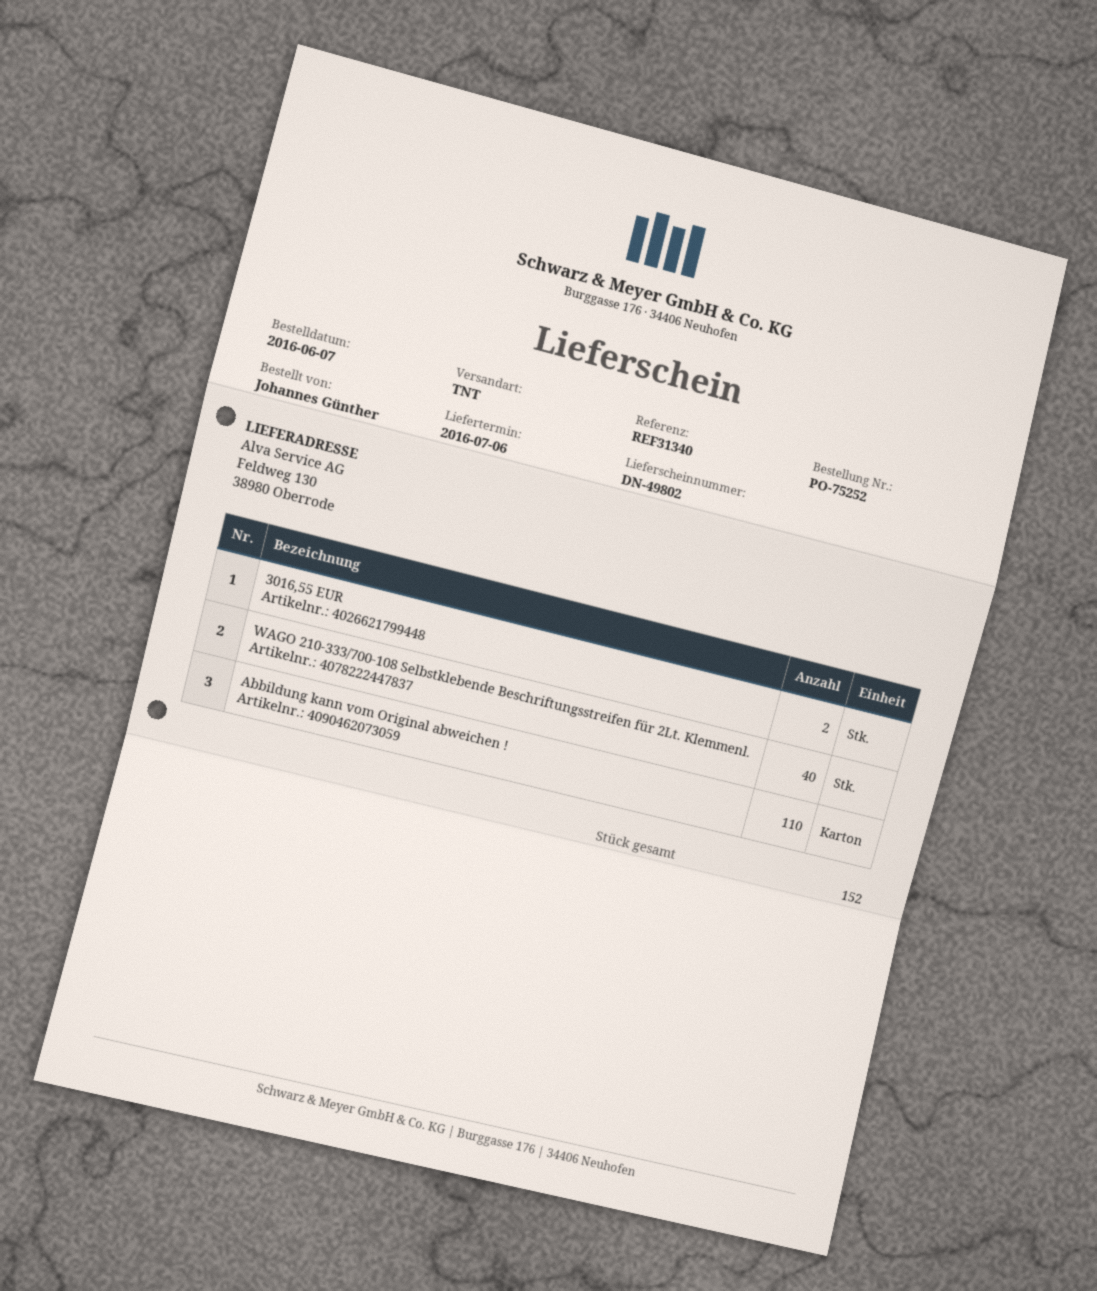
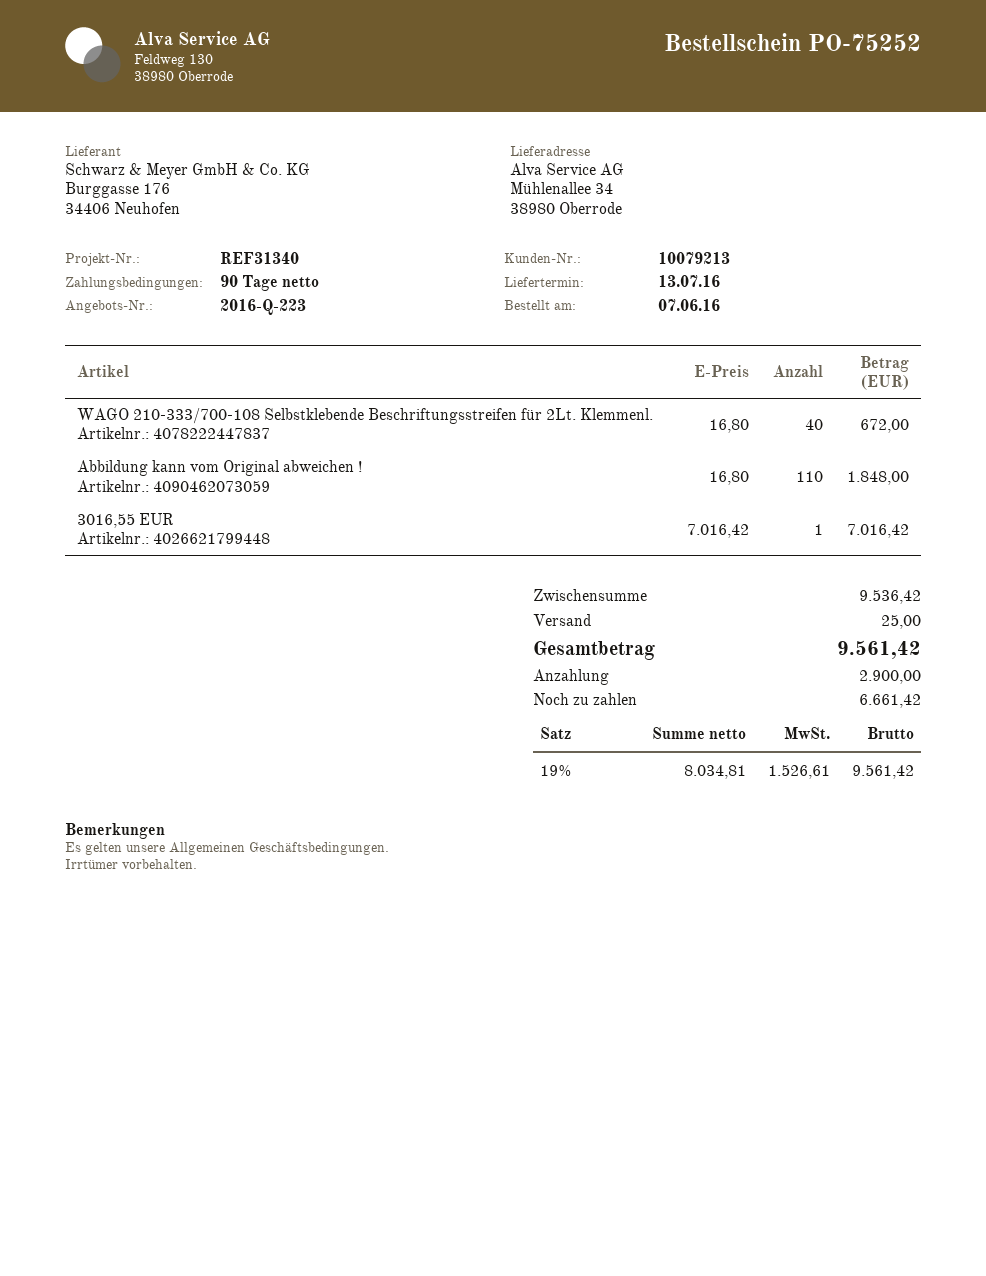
delivery date: 2016-07-06 -> 2016-07-13
ship to: Feldweg 130, 38980 Oberrode -> Mühlenallee 34, 38980 Oberrode
3016,55 EUR: 2 -> 1

